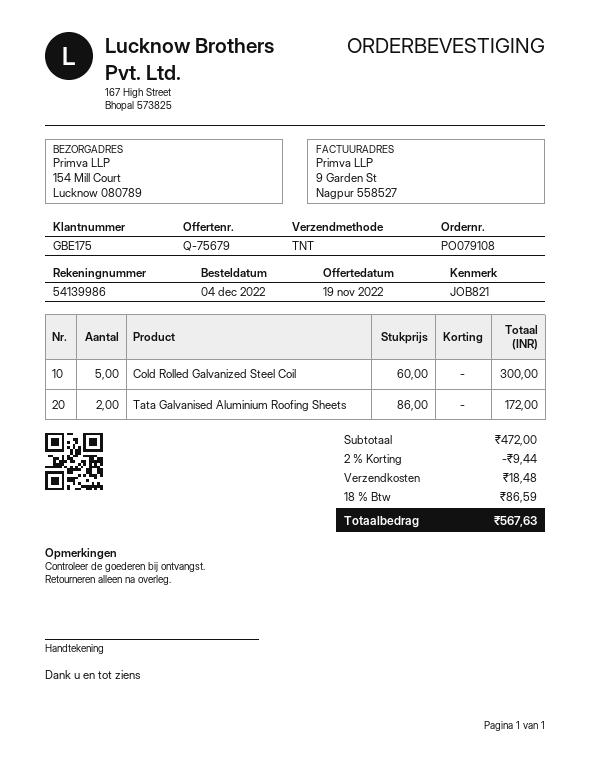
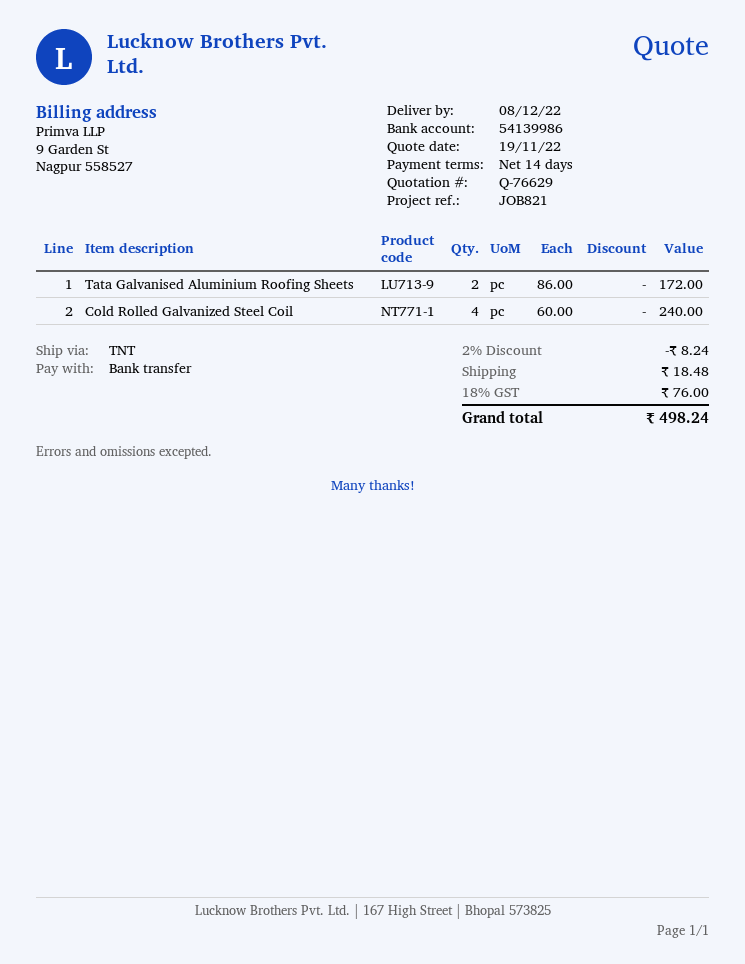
quote number: Q-75679 -> Q-76629
Cold Rolled Galvanized Steel Coil: 5 x 60.00 = 300.00 -> 4 x 60.00 = 240.00
discount: 2% = 9.44 -> 2% = 8.24
tax: 18% = 86.59 -> 18% = 76.00
total: 567.63 -> 498.24

